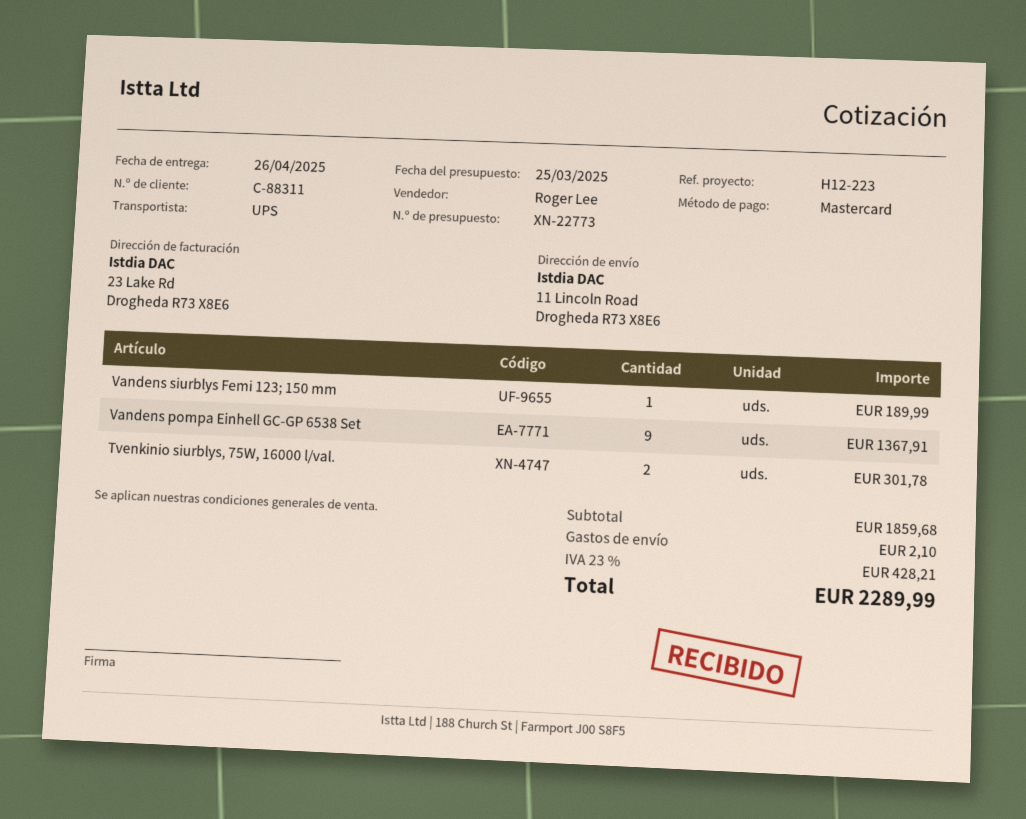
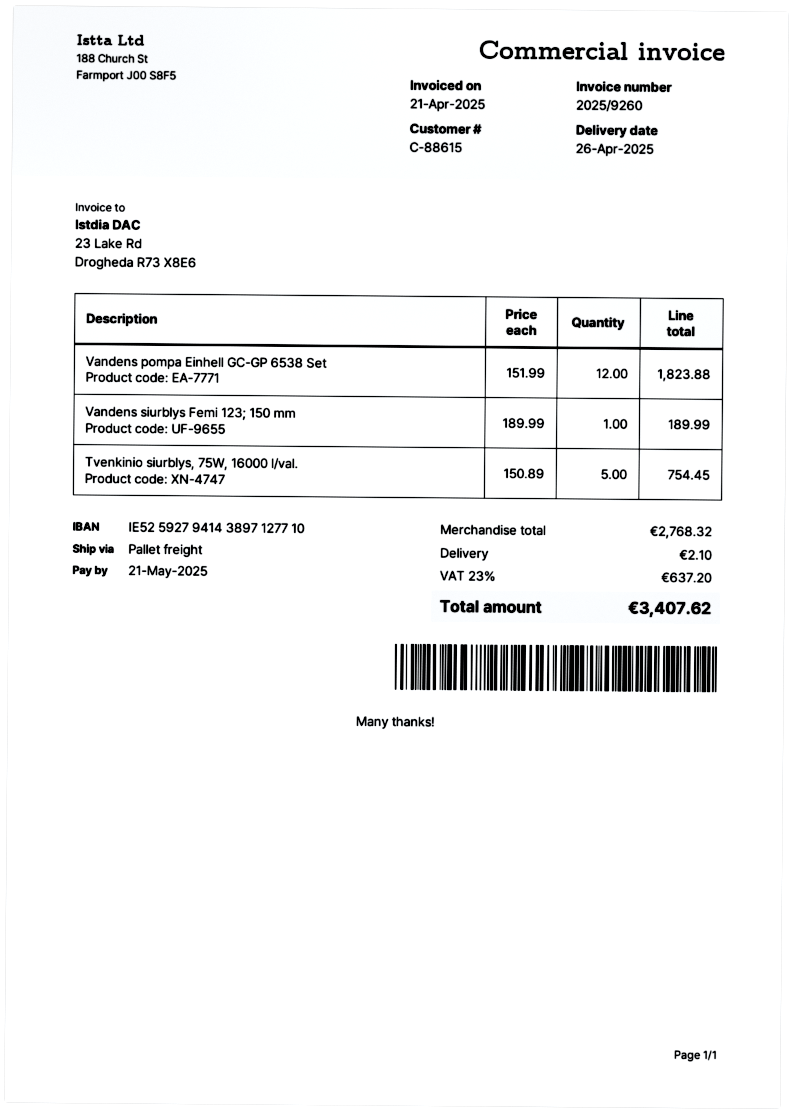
customer number: C-88311 -> C-88615
shipping method: UPS -> pallet freight
Vandens pompa Einhell GC-GP 6538 Set: 9 for 1367.91 -> 12 for 1823.88
Tvenkinio siurblys, 75W, 16000 l/val.: 2 for 301.78 -> 5 for 754.45
subtotal: 1859.68 -> 2768.32
tax: 23% = 428.21 -> 23% = 637.20
total: 2289.99 -> 3407.62

